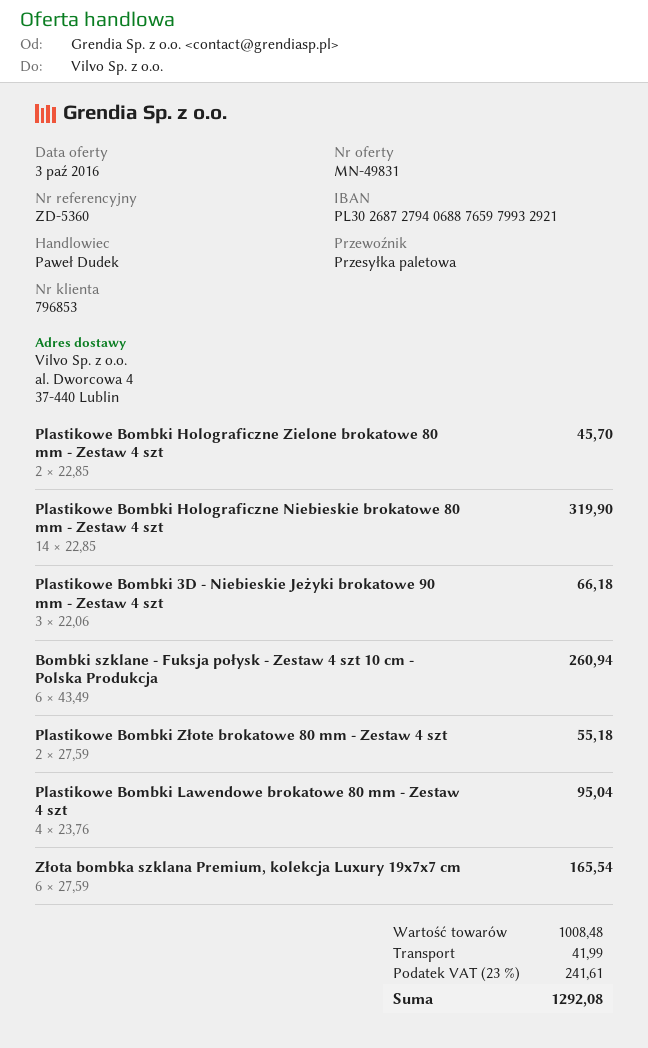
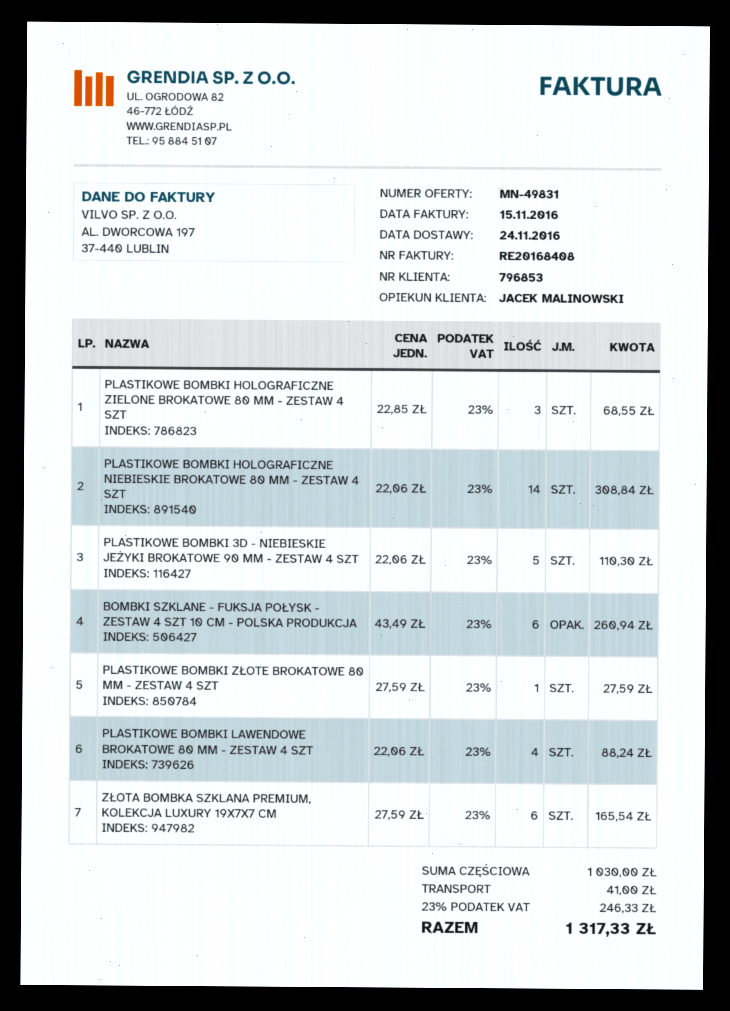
sales rep: Paweł Dudek -> JACEK MALINOWSKI
Plastikowe Bombki Holograficzne Zielone brokatowe 80 mm - Zestaw 4 szt: 2 x 22.85 = 45.70 -> 3 x 22.85 = 68.55
Plastikowe Bombki Holograficzne Niebieskie brokatowe 80 mm - Zestaw 4 szt: 14 x 22.85 = 319.90 -> 14 x 22.06 = 308.84
Plastikowe Bombki 3D - Niebieskie Jeżyki brokatowe 90 mm - Zestaw 4 szt: 3 x 22.06 = 66.18 -> 5 x 22.06 = 110.30
Plastikowe Bombki Złote brokatowe 80 mm - Zestaw 4 szt: 2 x 27.59 = 55.18 -> 1 x 27.59 = 27.59
Plastikowe Bombki Lawendowe brokatowe 80 mm - Zestaw 4 szt: 4 x 23.76 = 95.04 -> 4 x 22.06 = 88.24
subtotal: 1008.48 -> 1030.00
shipping: 41.99 -> 41.00
tax: 23% = 241.61 -> 23% = 246.33
total: 1292.08 -> 1317.33

